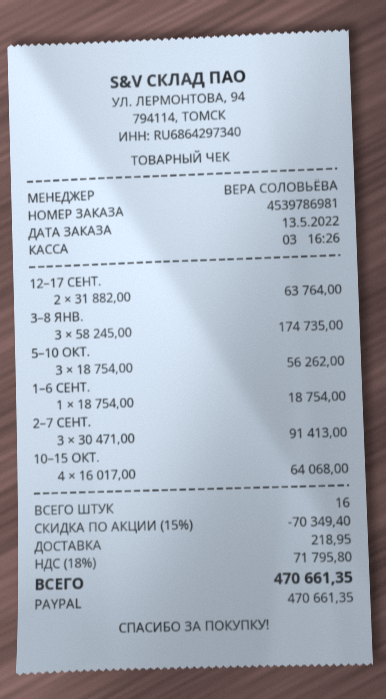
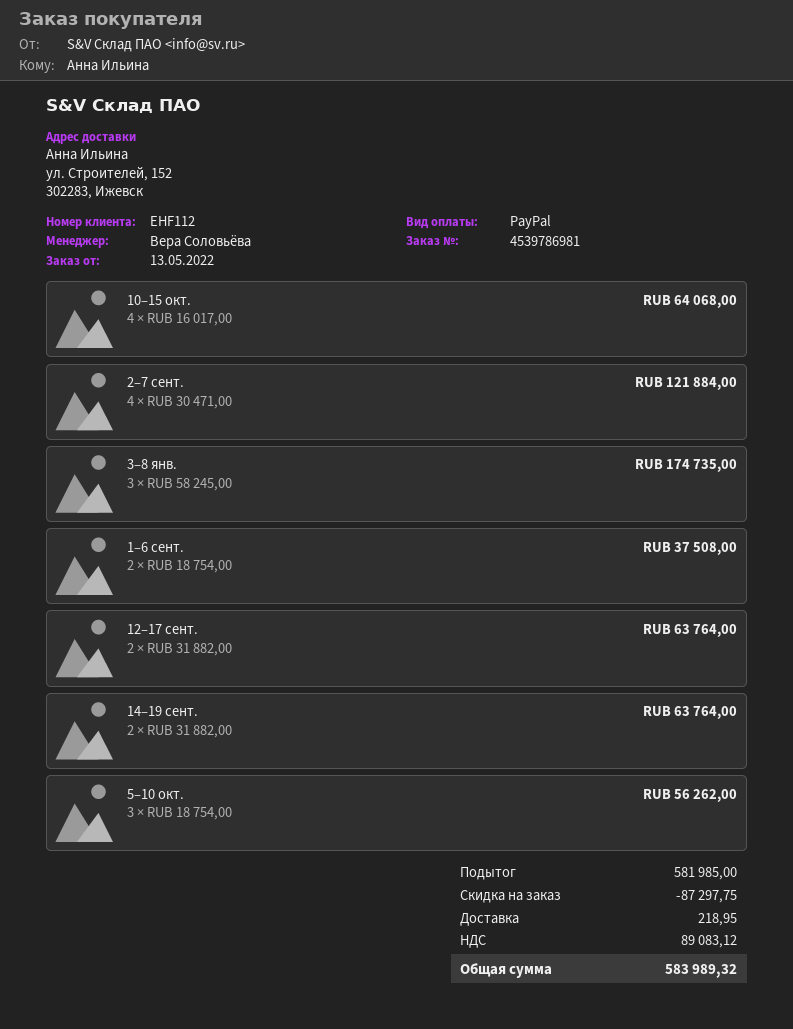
1–6 СЕНТ.: 1 x 18754.00 = 18754.00 -> 2 x 18754.00 = 37508.00
2–7 СЕНТ.: 3 x 30471.00 = 91413.00 -> 4 x 30471.00 = 121884.00
14–19 сент.: none -> 2 x 31882.00 = 63764.00
discount: 70349.40 -> 87297.75
tax: 71795.80 -> 89083.12
total: 470661.35 -> 583989.32

